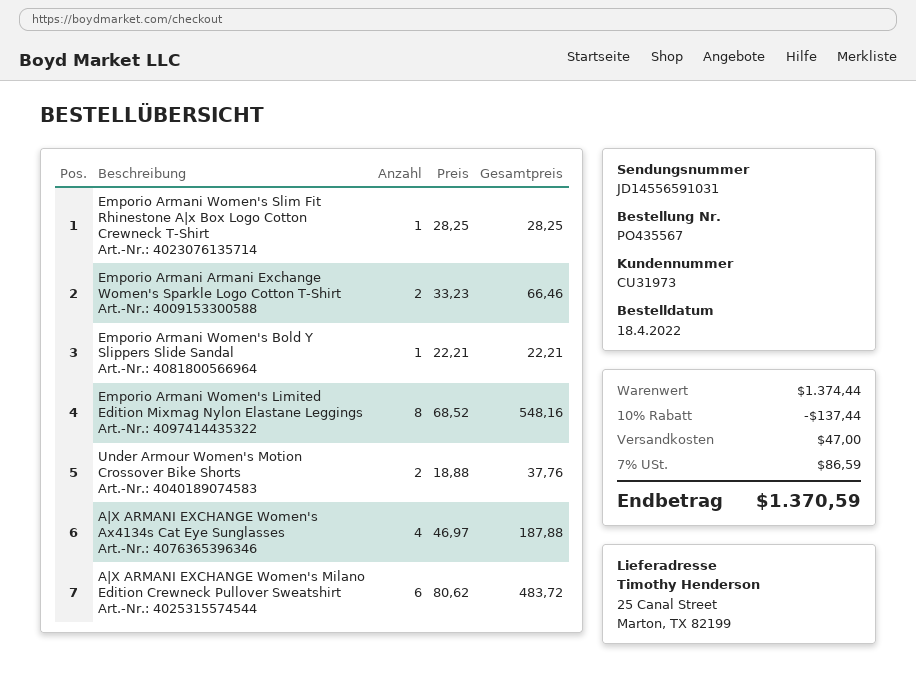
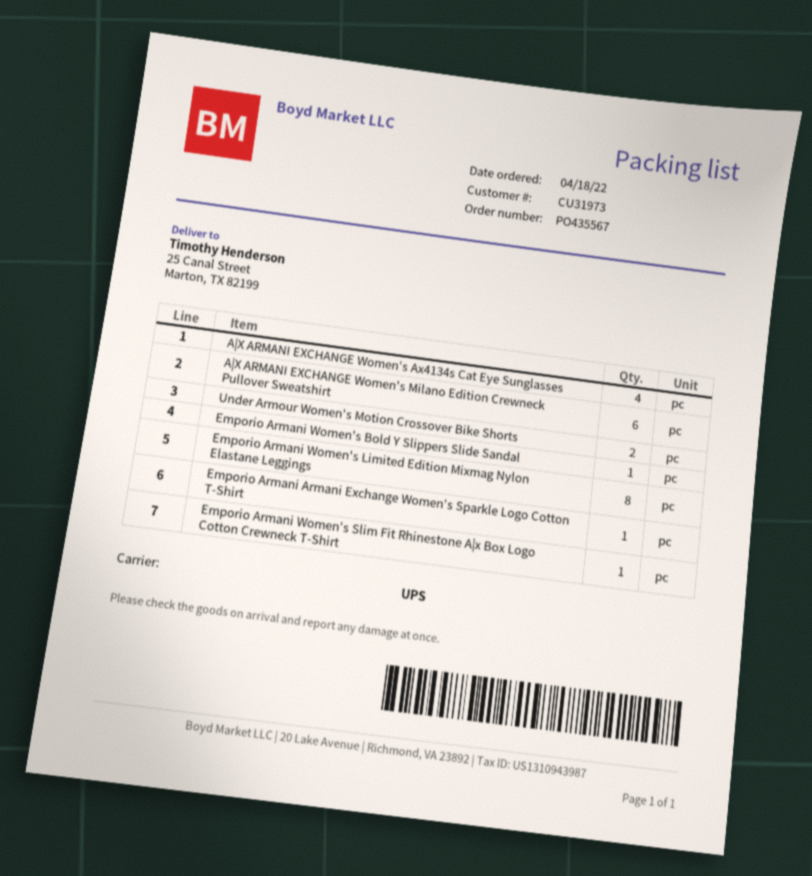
Emporio Armani Armani Exchange Women's Sparkle Logo Cotton T-Shirt: 2 -> 1

